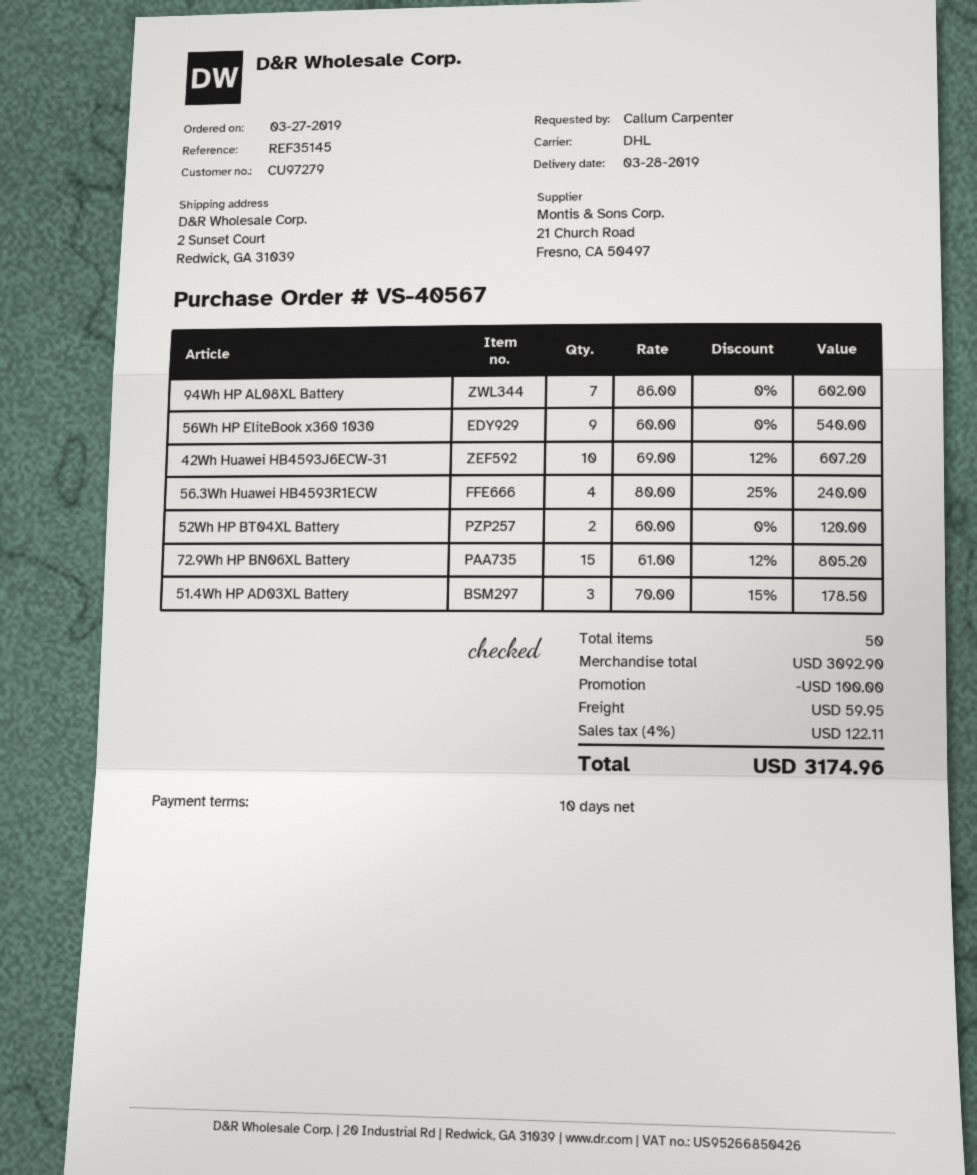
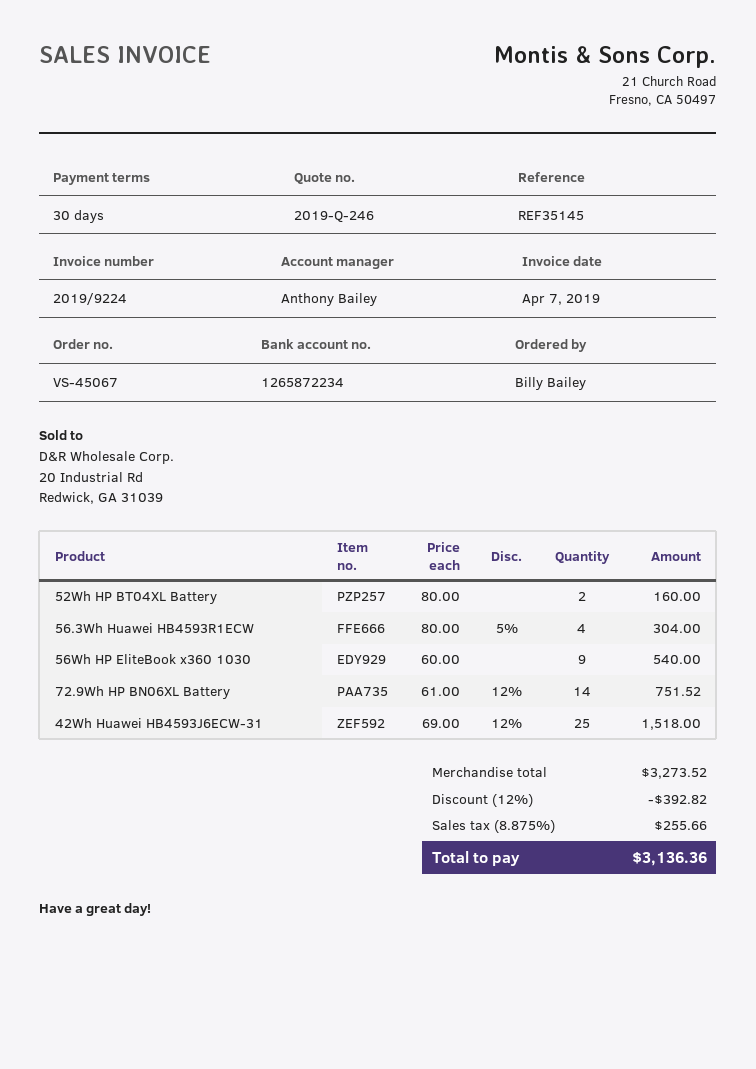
order number: VS-40567 -> VS-45067
payment terms: 10 days -> 30 days
ordered by: Callum Carpenter -> Billy Bailey
94Wh HP AL08XL Battery: 7 x 86.00 = 602.00 -> none
42Wh Huawei HB4593J6ECW-31: 10 x 69.00 - 12% = 607.20 -> 25 x 69.00 - 12% = 1518.00
56.3Wh Huawei HB4593R1ECW: 4 x 80.00 - 25% = 240.00 -> 4 x 80.00 - 5% = 304.00
52Wh HP BT04XL Battery: 2 x 60.00 = 120.00 -> 2 x 80.00 = 160.00
72.9Wh HP BN06XL Battery: 15 x 61.00 - 12% = 805.20 -> 14 x 61.00 - 12% = 751.52
51.4Wh HP AD03XL Battery: 3 x 70.00 - 15% = 178.50 -> none
subtotal: 3092.90 -> 3273.52
discount: 100.00 -> 392.82
shipping: 59.95 -> none
tax: 4% = 122.11 -> 8.875% = 255.66
total: 3174.96 -> 3136.36

